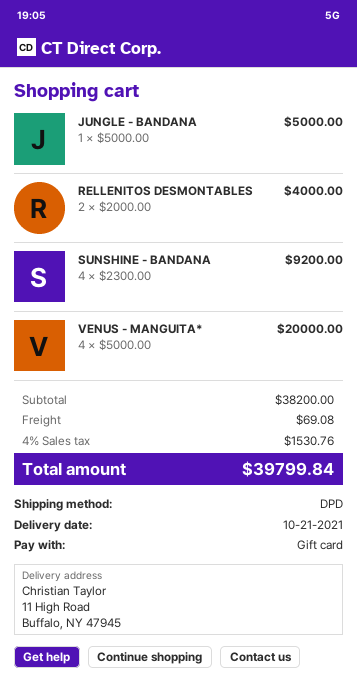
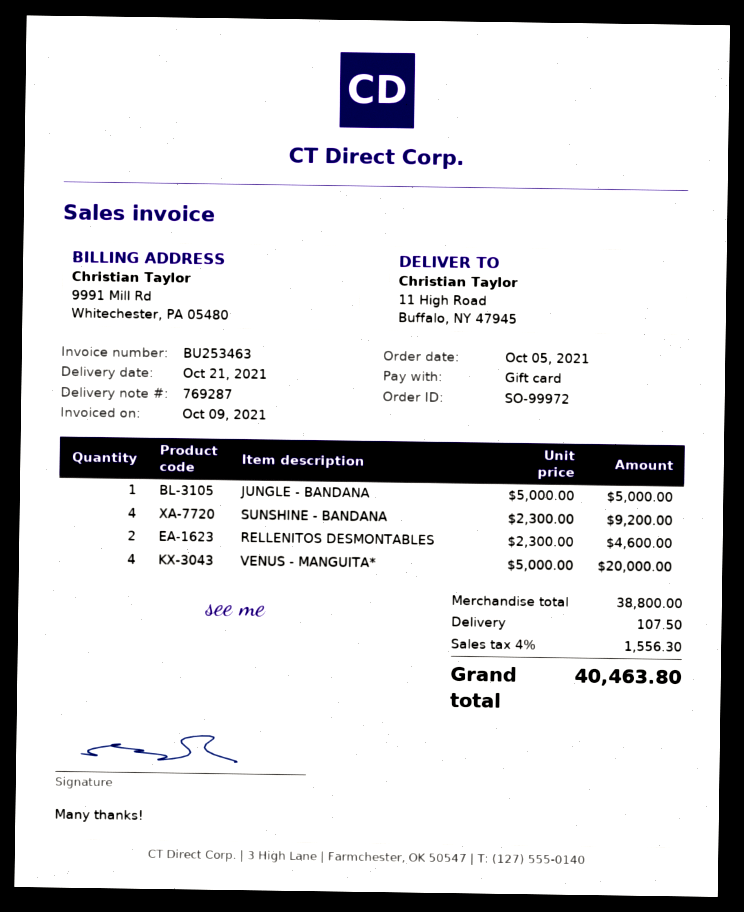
RELLENITOS DESMONTABLES: 2 x 2000.00 = 4000.00 -> 2 x 2300.00 = 4600.00
subtotal: 38200.00 -> 38800.00
shipping: 69.08 -> 107.50
tax: 4% = 1530.76 -> 4% = 1556.30
total: 39799.84 -> 40463.80

